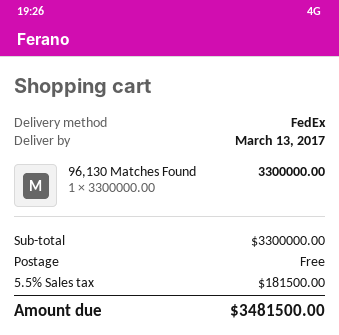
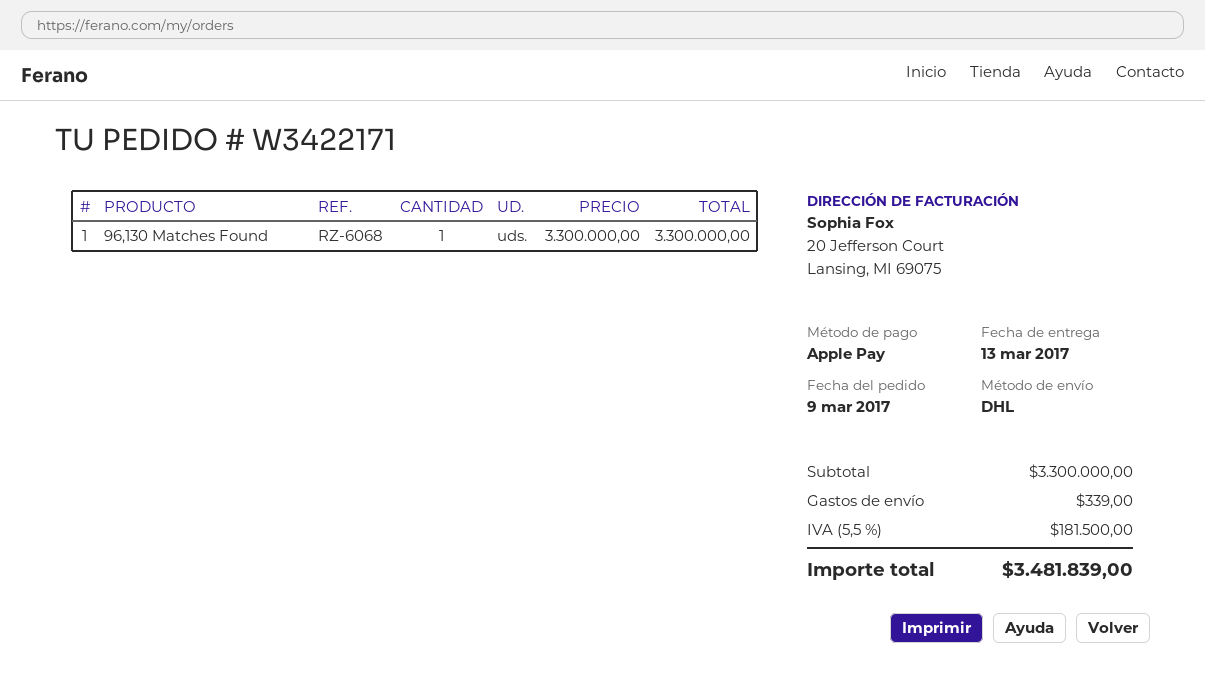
shipping method: FedEx -> DHL
shipping: 0.00 -> 339.00
total: 3481500.00 -> 3481839.00

